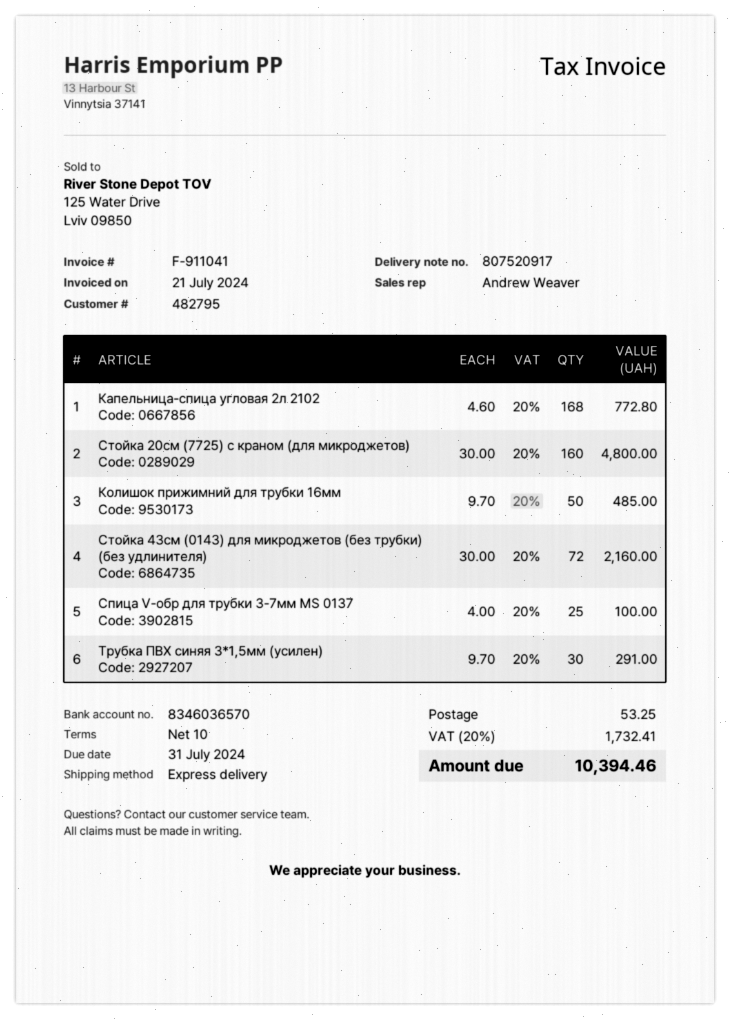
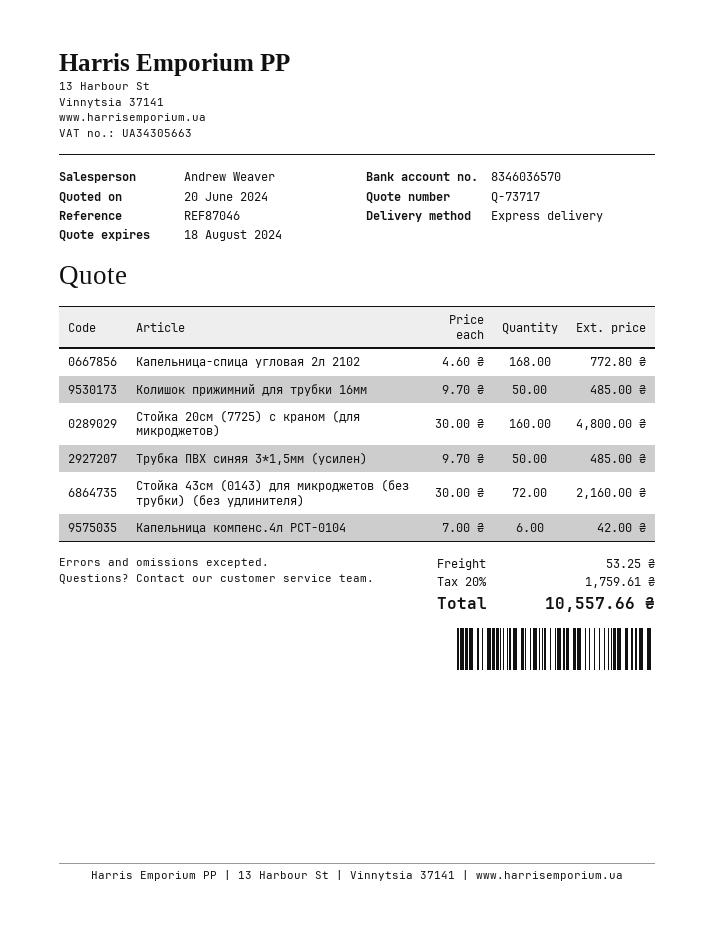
Спица V-обр для трубки 3-7мм MS 0137: 25 x 4.00 = 100.00 -> none
Трубка ПВХ синяя 3*1,5мм (усилен): 30 x 9.70 = 291.00 -> 50 x 9.70 = 485.00
Капельница компенс.4л РСТ-0104: none -> 6 x 7.00 = 42.00
tax: 20% = 1732.41 -> 20% = 1759.61
total: 10394.46 -> 10557.66

